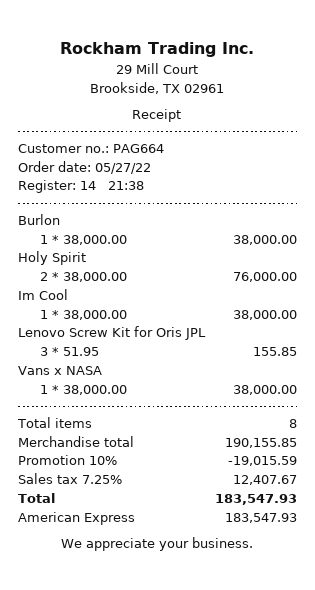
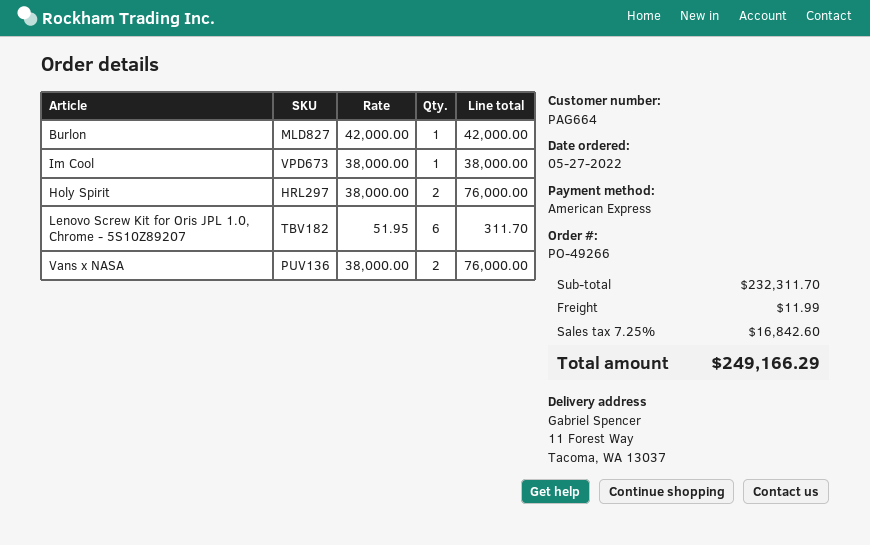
Burlon: 1 x 38000.00 = 38000.00 -> 1 x 42000.00 = 42000.00
Lenovo Screw Kit for Oris JPL: 3 x 51.95 = 155.85 -> 6 x 51.95 = 311.70
Vans x NASA: 1 x 38000.00 = 38000.00 -> 2 x 38000.00 = 76000.00
subtotal: 190155.85 -> 232311.70
discount: 10% = 19015.59 -> none
shipping: none -> 11.99
tax: 7.25% = 12407.67 -> 7.25% = 16842.60
total: 183547.93 -> 249166.29

